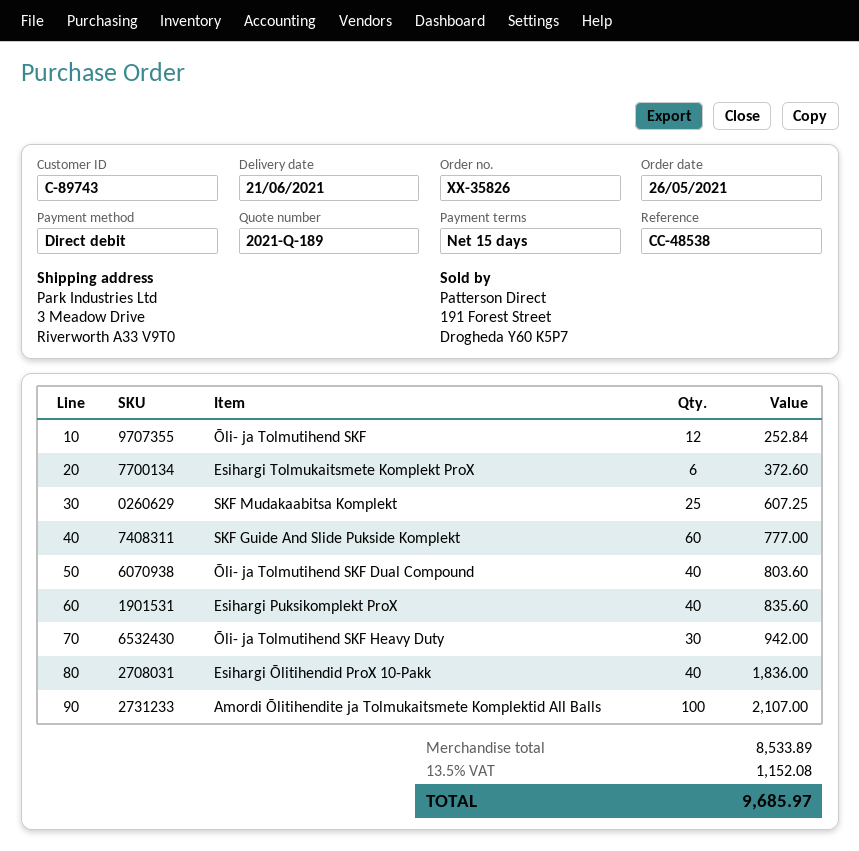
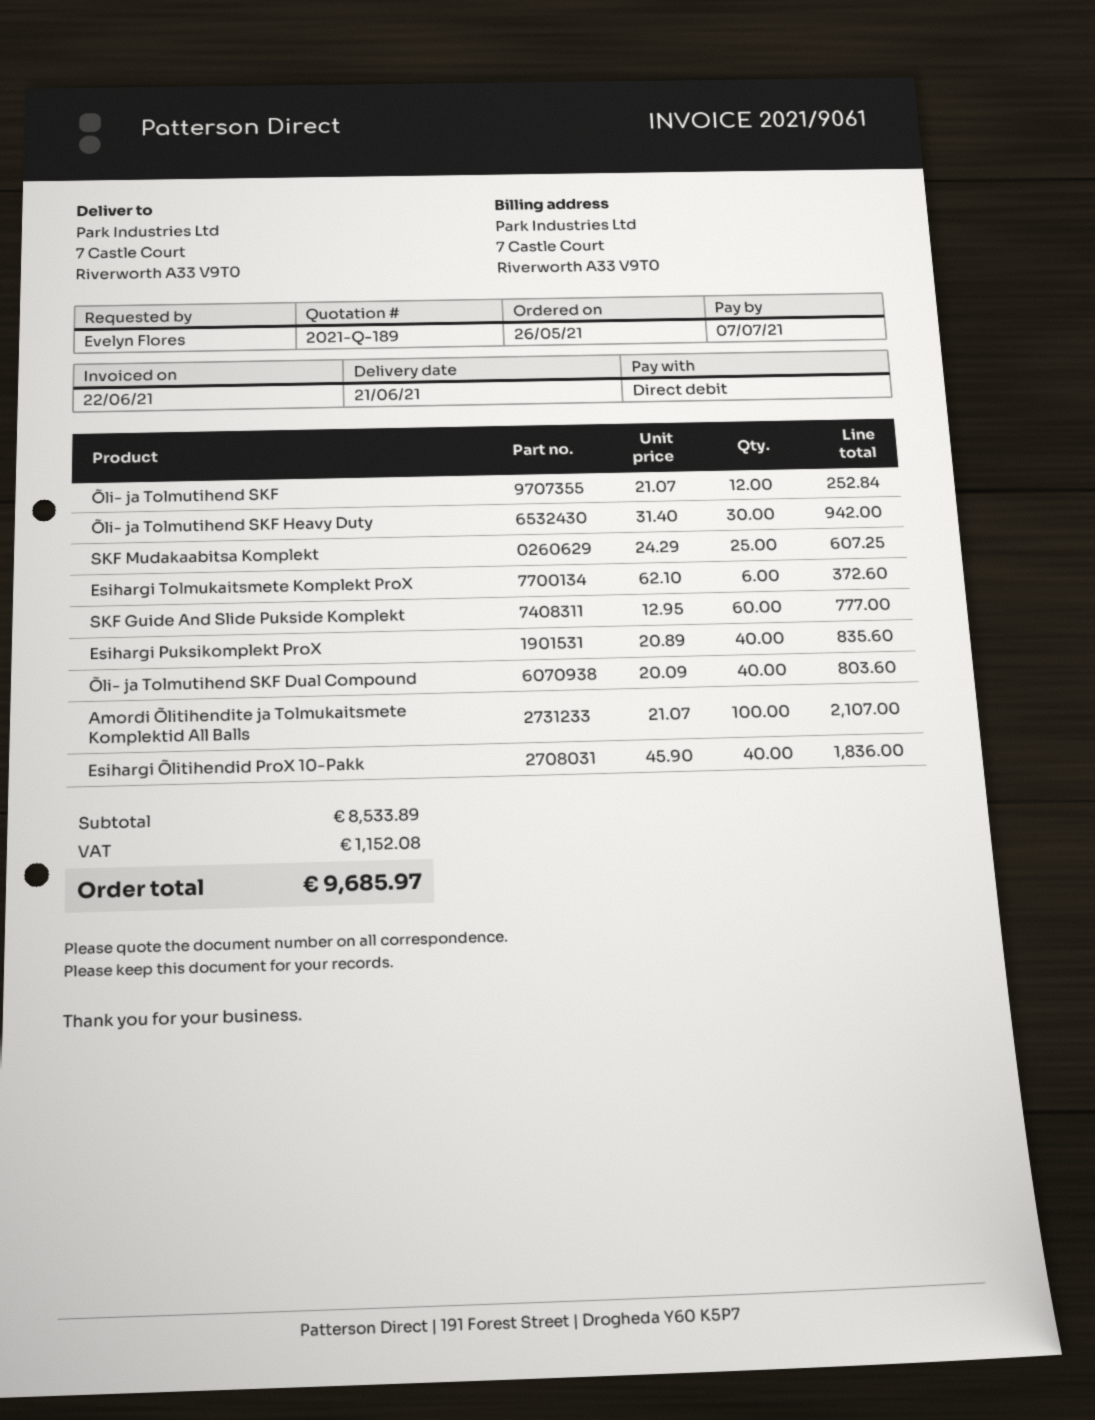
ship to: 3 Meadow Drive, Riverworth A33 V9T0 -> 7 Castle Court, Riverworth A33 V9T0

